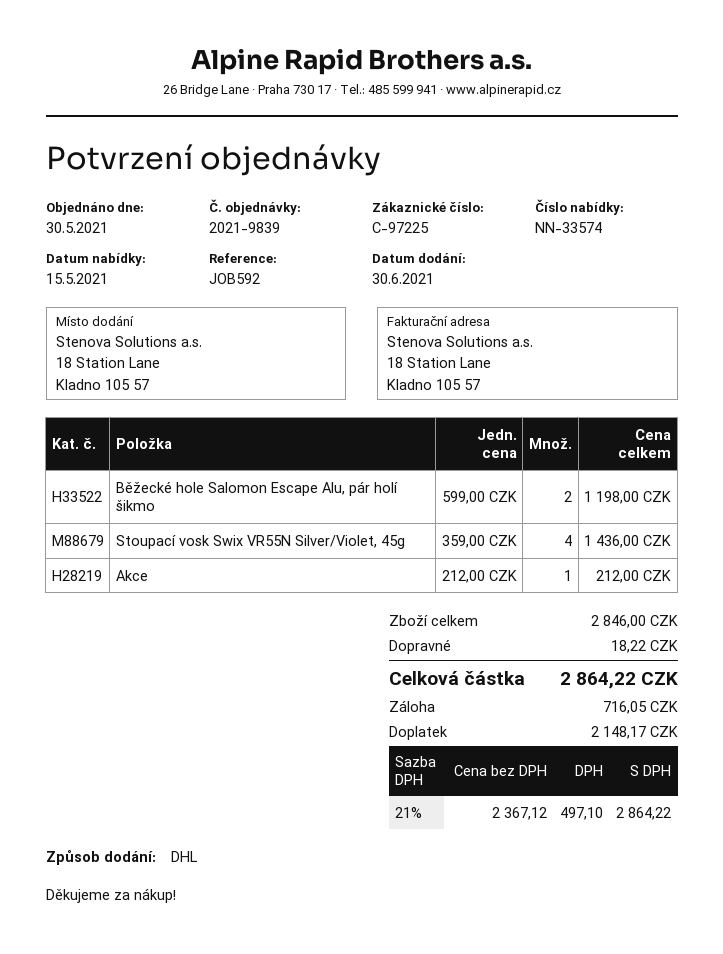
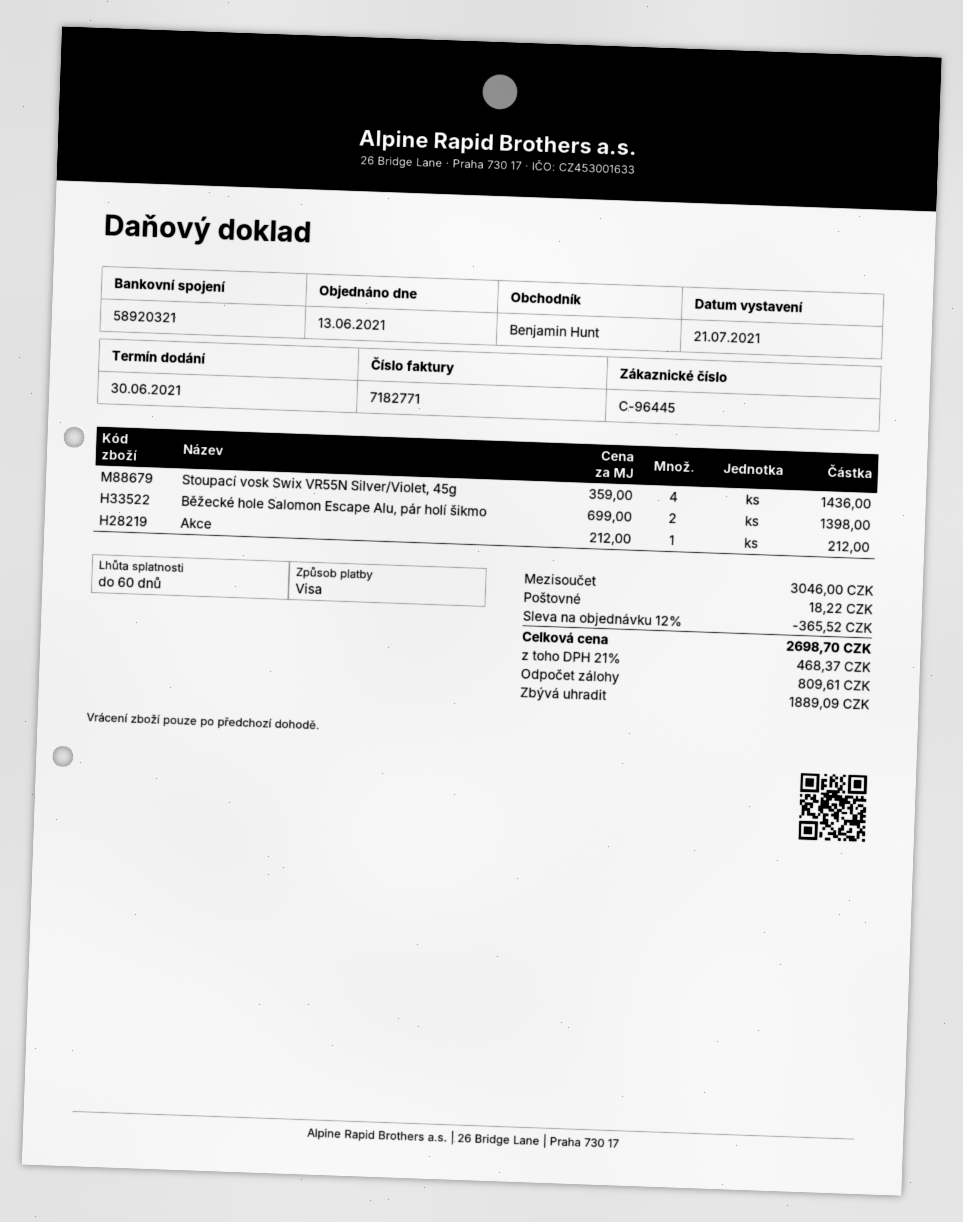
order date: 2021-05-30 -> 2021-06-13
customer number: C-97225 -> C-96445
Běžecké hole Salomon Escape Alu, pár holí šikmo: 2 x 599.00 = 1198.00 -> 2 x 699.00 = 1398.00
subtotal: 2846.00 -> 3046.00
discount: none -> 12% = 365.52
tax: 21% = 497.10 -> 21% = 468.37
total: 2864.22 -> 2698.70
deposit: 716.05 -> 809.61
balance: 2148.17 -> 1889.09

